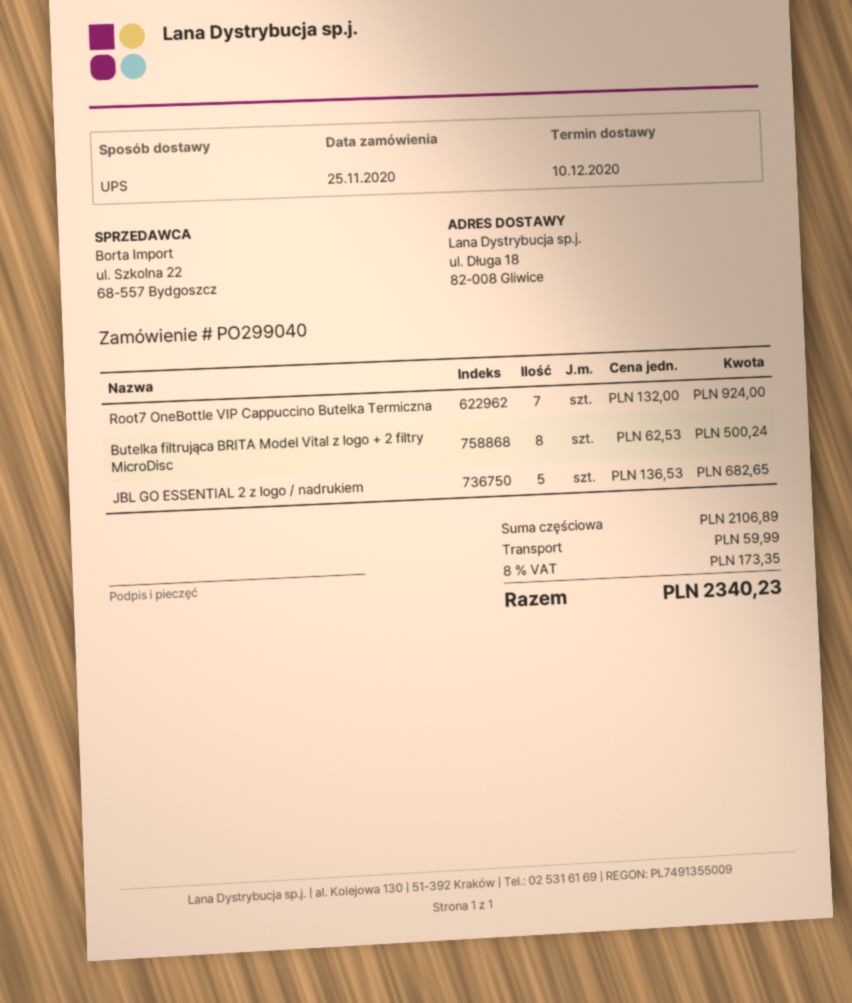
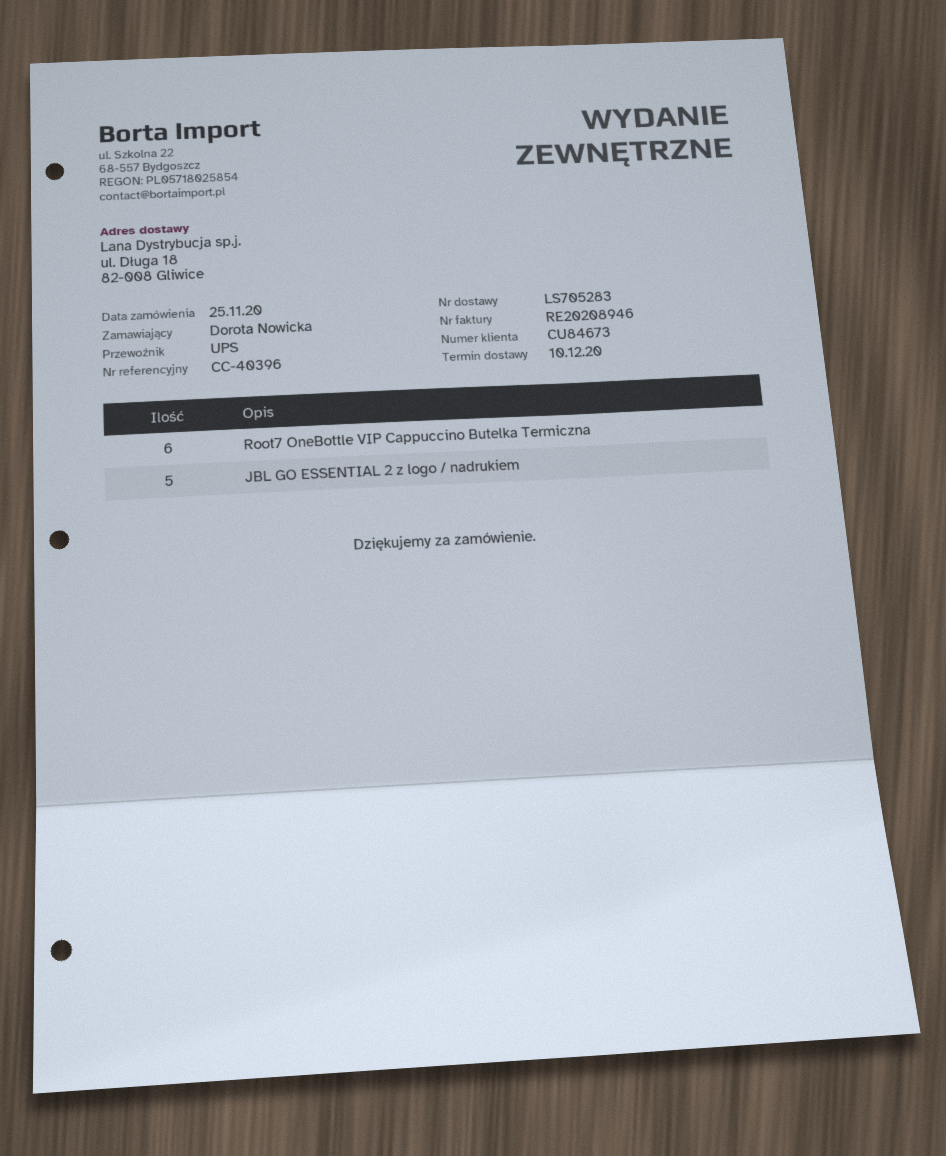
Root7 OneBottle VIP Cappuccino Butelka Termiczna: 7 -> 6
Butelka filtrująca BRITA Model Vital z logo + 2 filtry MicroDisc: 8 -> none

